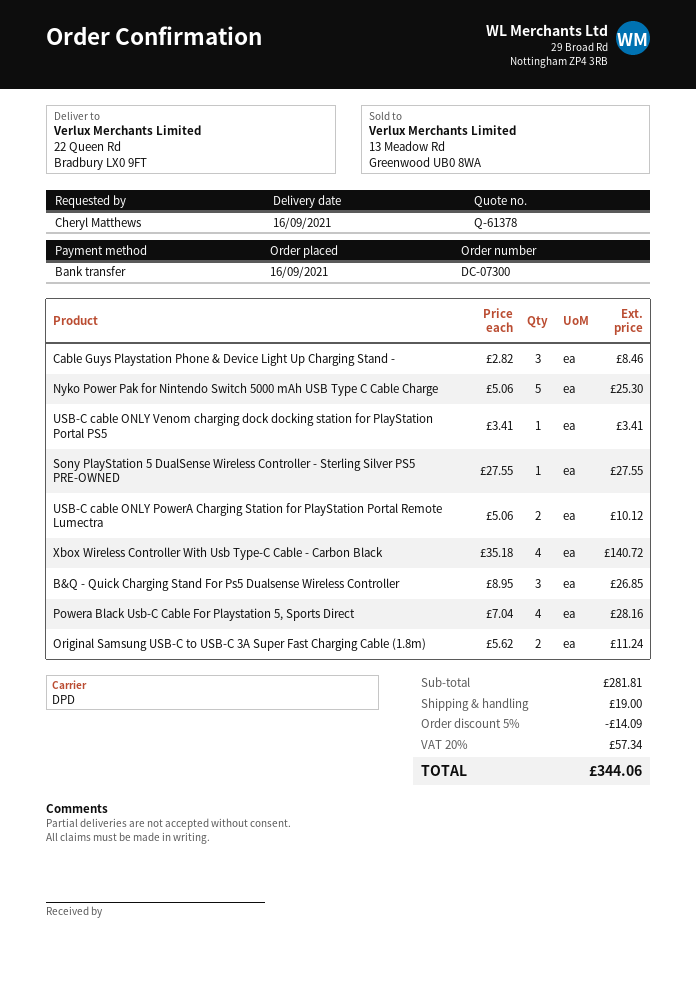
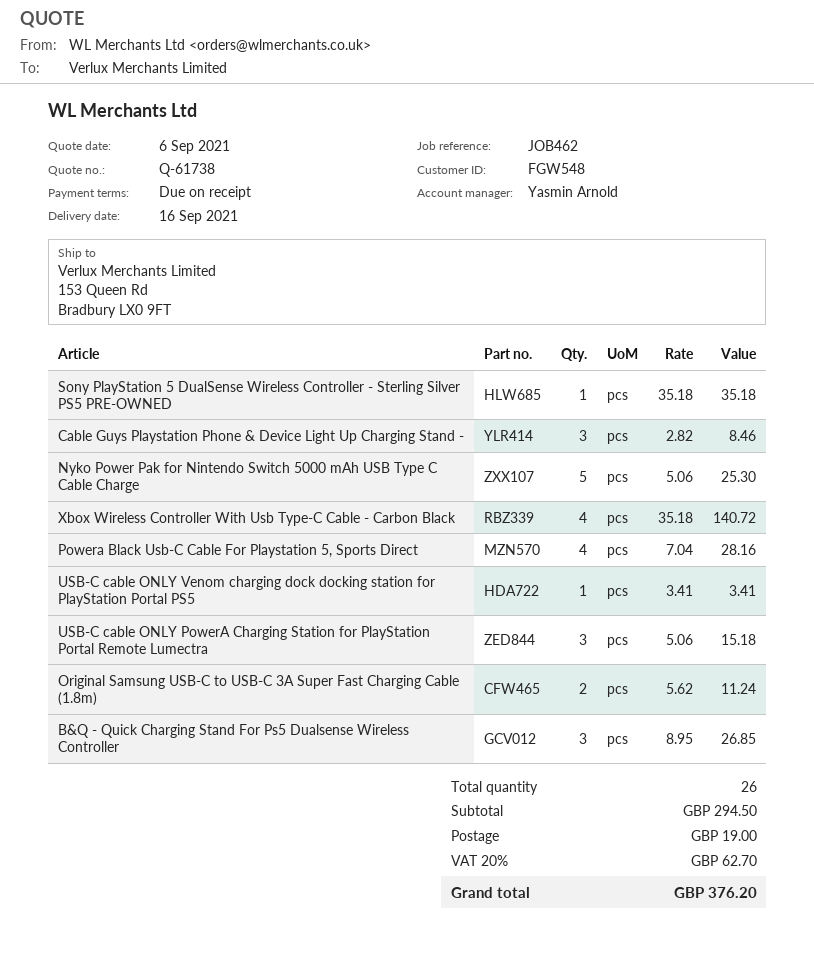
quote number: Q-61378 -> Q-61738
ship to: 22 Queen Rd, Bradbury LX0 9FT -> 153 Queen Rd, Bradbury LX0 9FT
Sony PlayStation 5 DualSense Wireless Controller - Sterling Silver PS5 PRE-OWNED: 1 x 27.55 = 27.55 -> 1 x 35.18 = 35.18
USB-C cable ONLY PowerA Charging Station for PlayStation Portal Remote Lumectra: 2 x 5.06 = 10.12 -> 3 x 5.06 = 15.18
subtotal: 281.81 -> 294.50
discount: 5% = 14.09 -> none
tax: 20% = 57.34 -> 20% = 62.70
total: 344.06 -> 376.20

